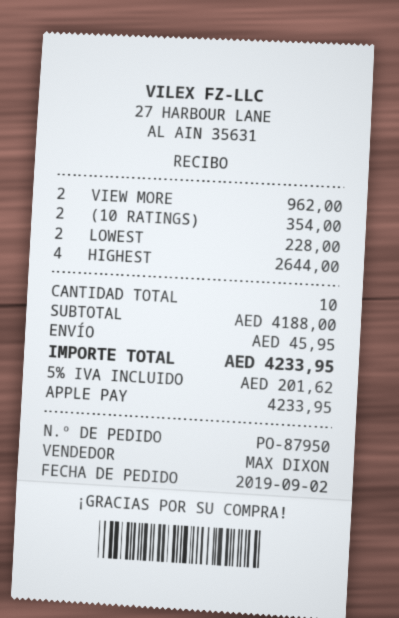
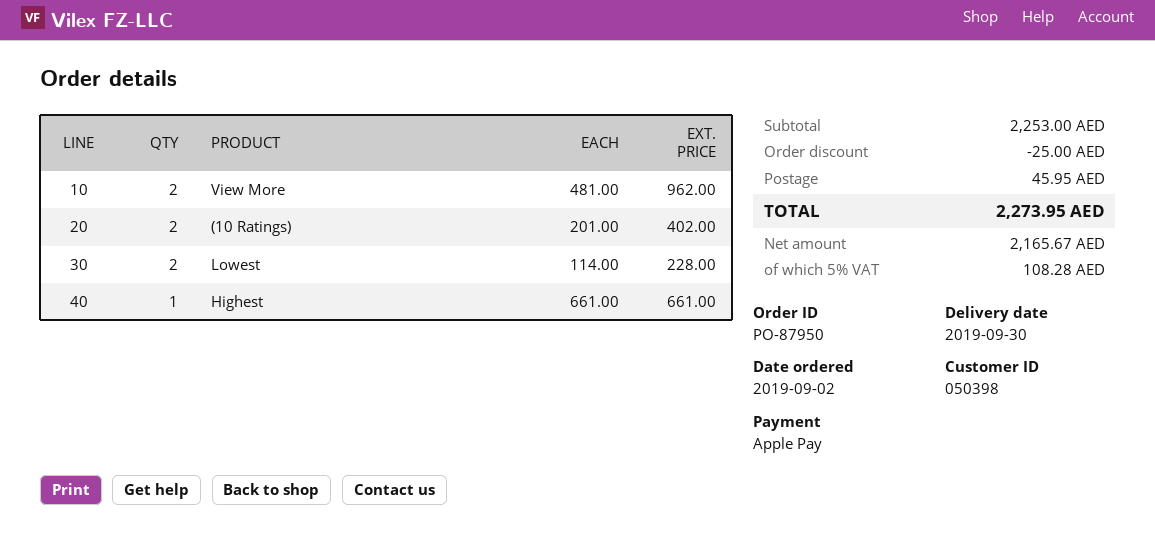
(10 RATINGS): 2 for 354.00 -> 2 for 402.00
HIGHEST: 4 for 2644.00 -> 1 for 661.00
subtotal: 4188.00 -> 2253.00
discount: none -> 25.00
tax: 5% = 201.62 -> 5% = 108.28
total: 4233.95 -> 2273.95

